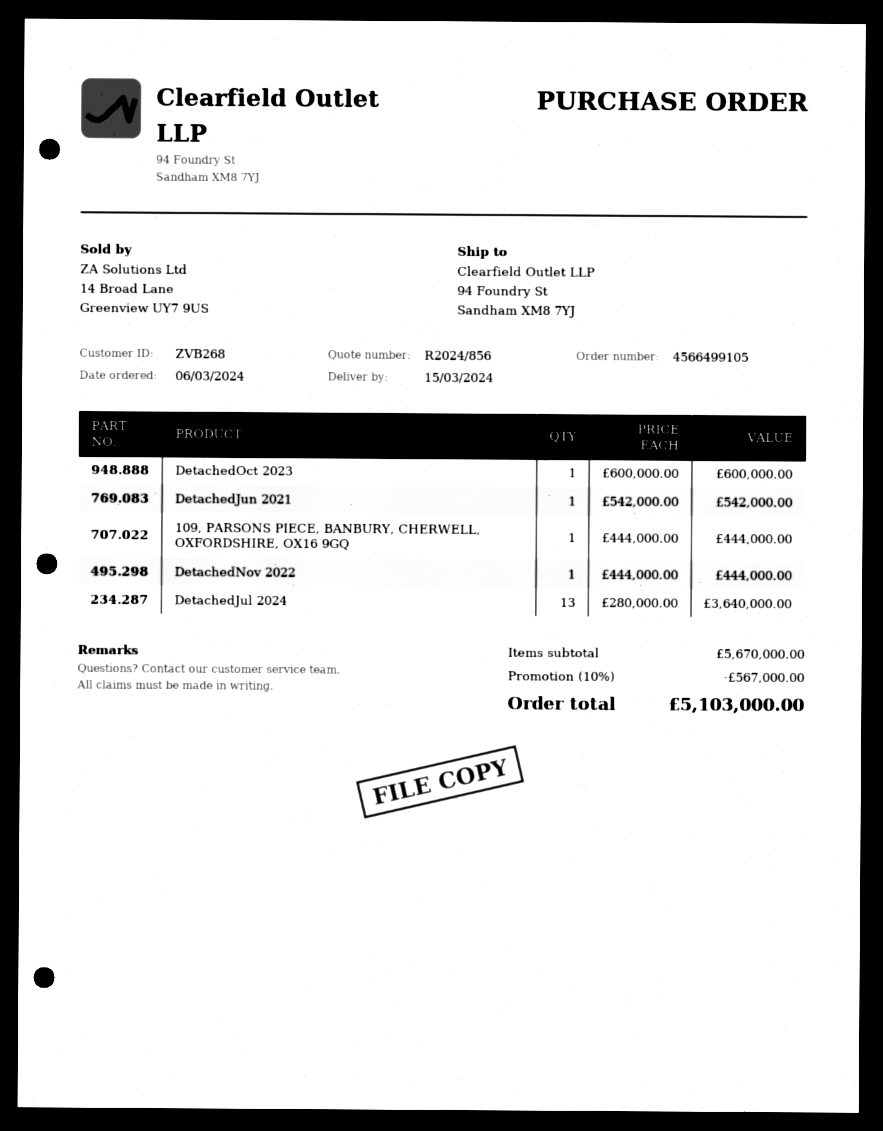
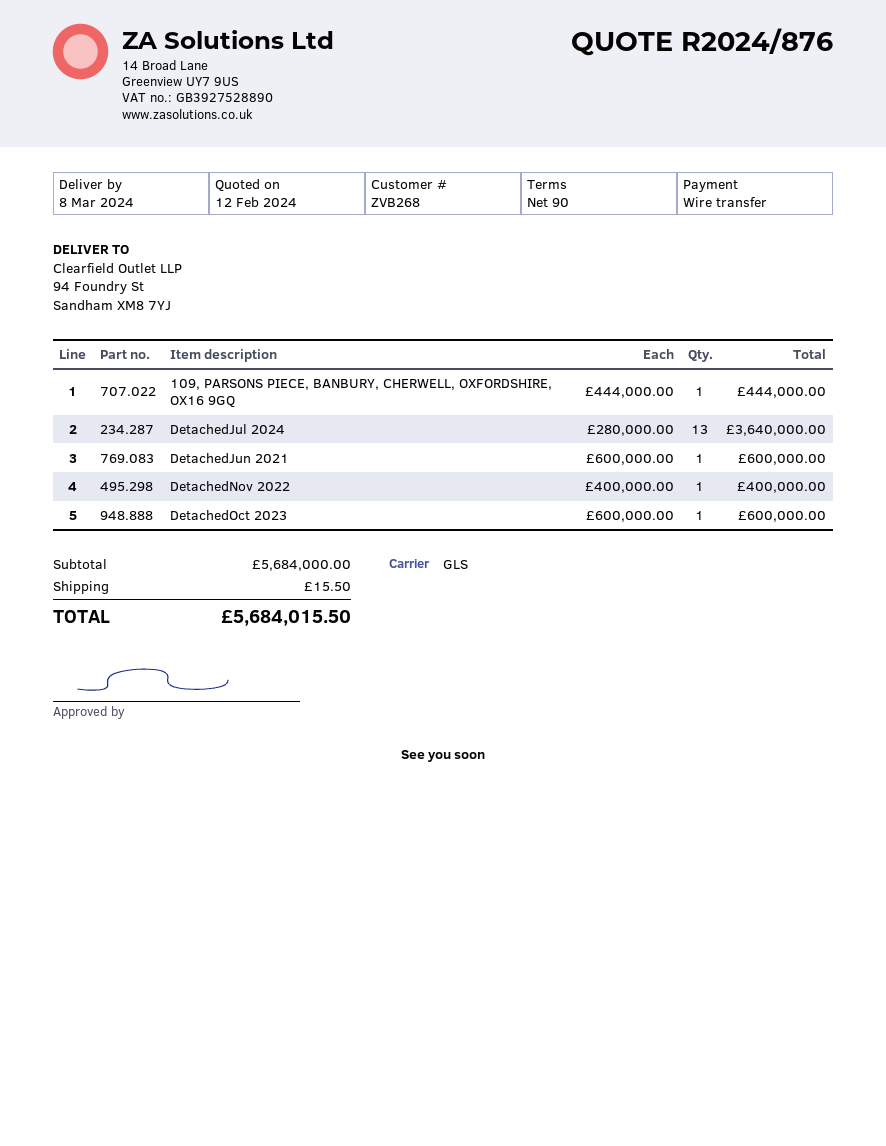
quote number: R2024/856 -> R2024/876
delivery date: 2024-03-15 -> 2024-03-08
DetachedJun 2021: 1 x 542000.00 = 542000.00 -> 1 x 600000.00 = 600000.00
DetachedNov 2022: 1 x 444000.00 = 444000.00 -> 1 x 400000.00 = 400000.00
subtotal: 5670000.00 -> 5684000.00
discount: 10% = 567000.00 -> none
shipping: none -> 15.50
total: 5103000.00 -> 5684015.50

